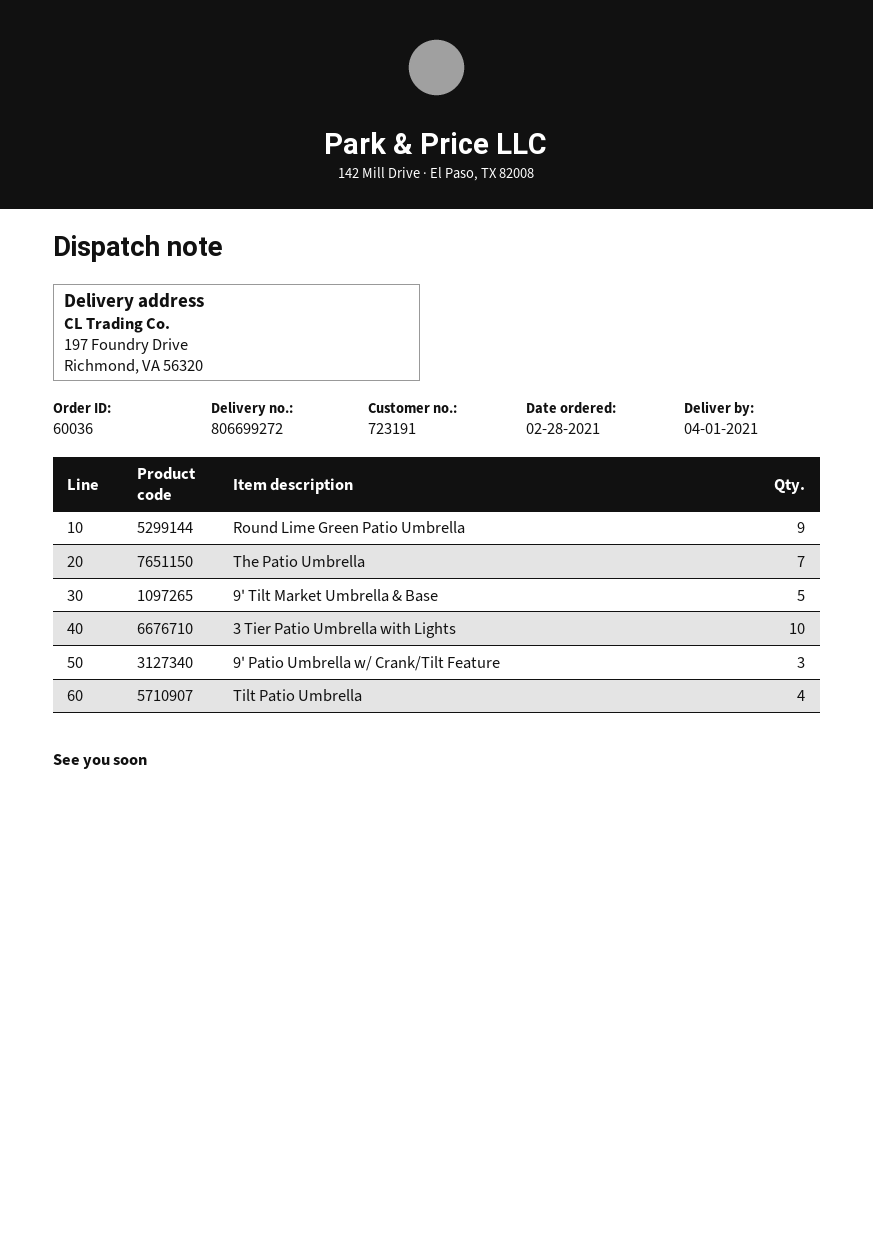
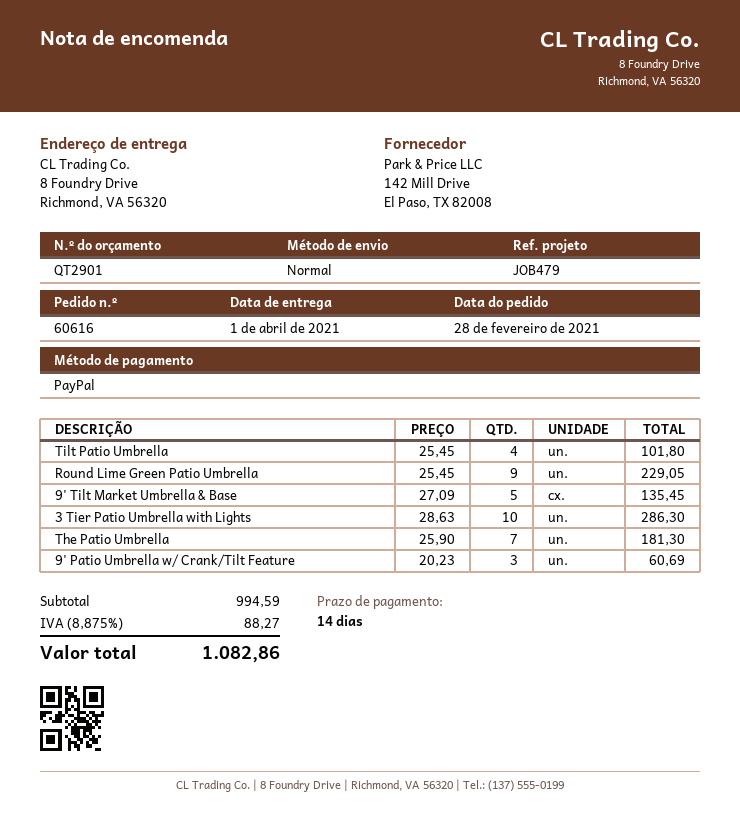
order number: 60036 -> 60616
ship to: 197 Foundry Drive, Richmond, VA 56320 -> 8 Foundry Drive, Richmond, VA 56320

